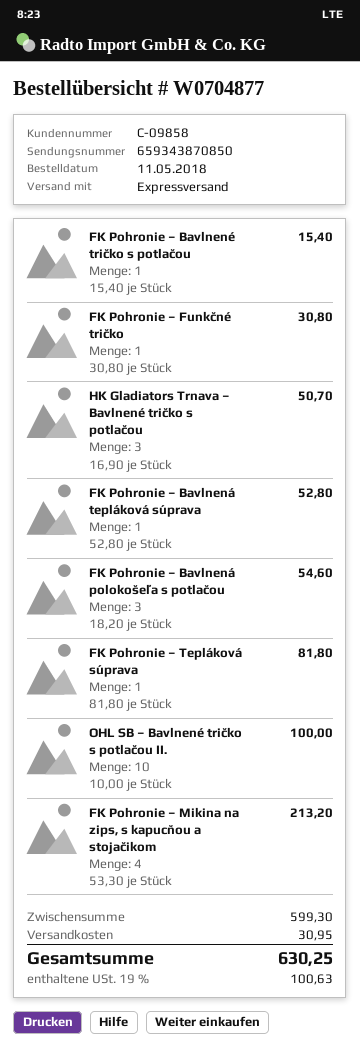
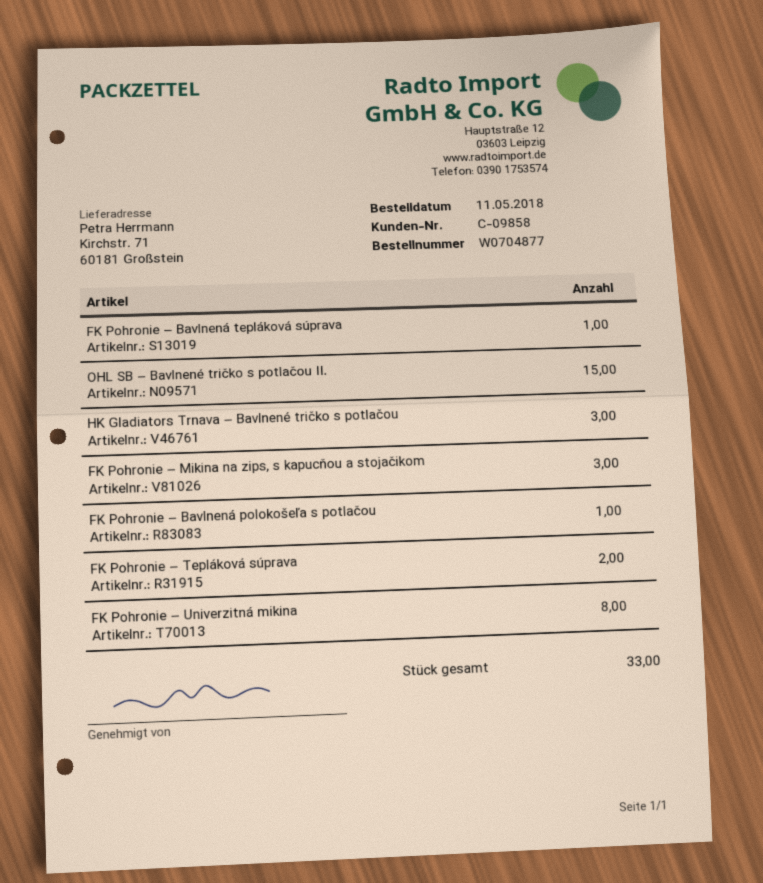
FK Pohronie – Bavlnené tričko s potlačou: 1 -> none
FK Pohronie – Funkčné tričko: 1 -> none
FK Pohronie – Bavlnená polokošeľa s potlačou: 3 -> 1
FK Pohronie – Tepláková súprava: 1 -> 2
OHL SB – Bavlnené tričko s potlačou II.: 10 -> 15
FK Pohronie – Mikina na zips, s kapucňou a stojačikom: 4 -> 3
FK Pohronie – Univerzitná mikina: none -> 8

